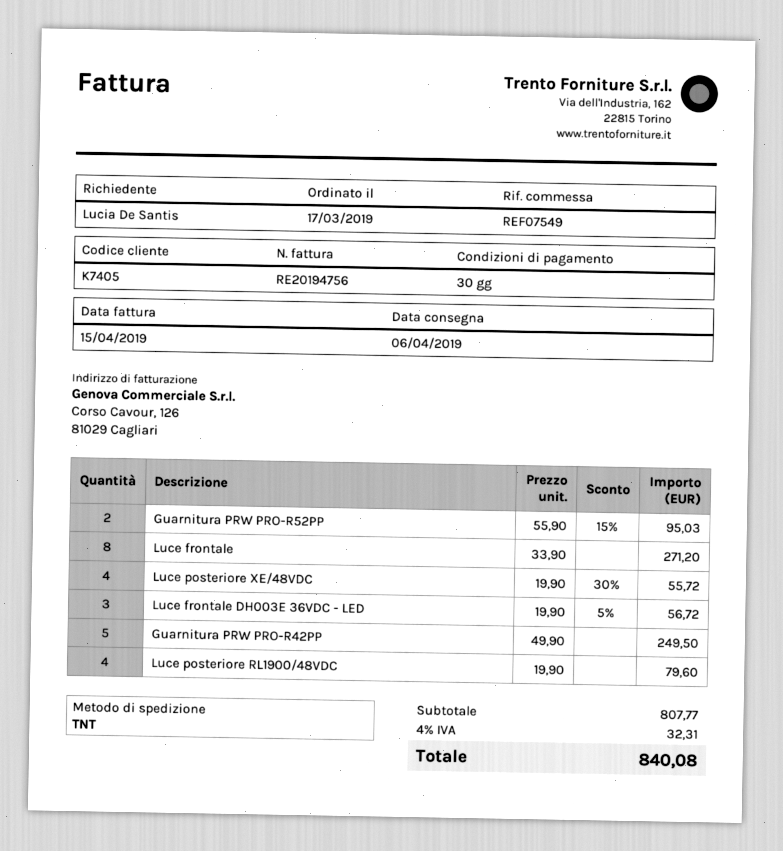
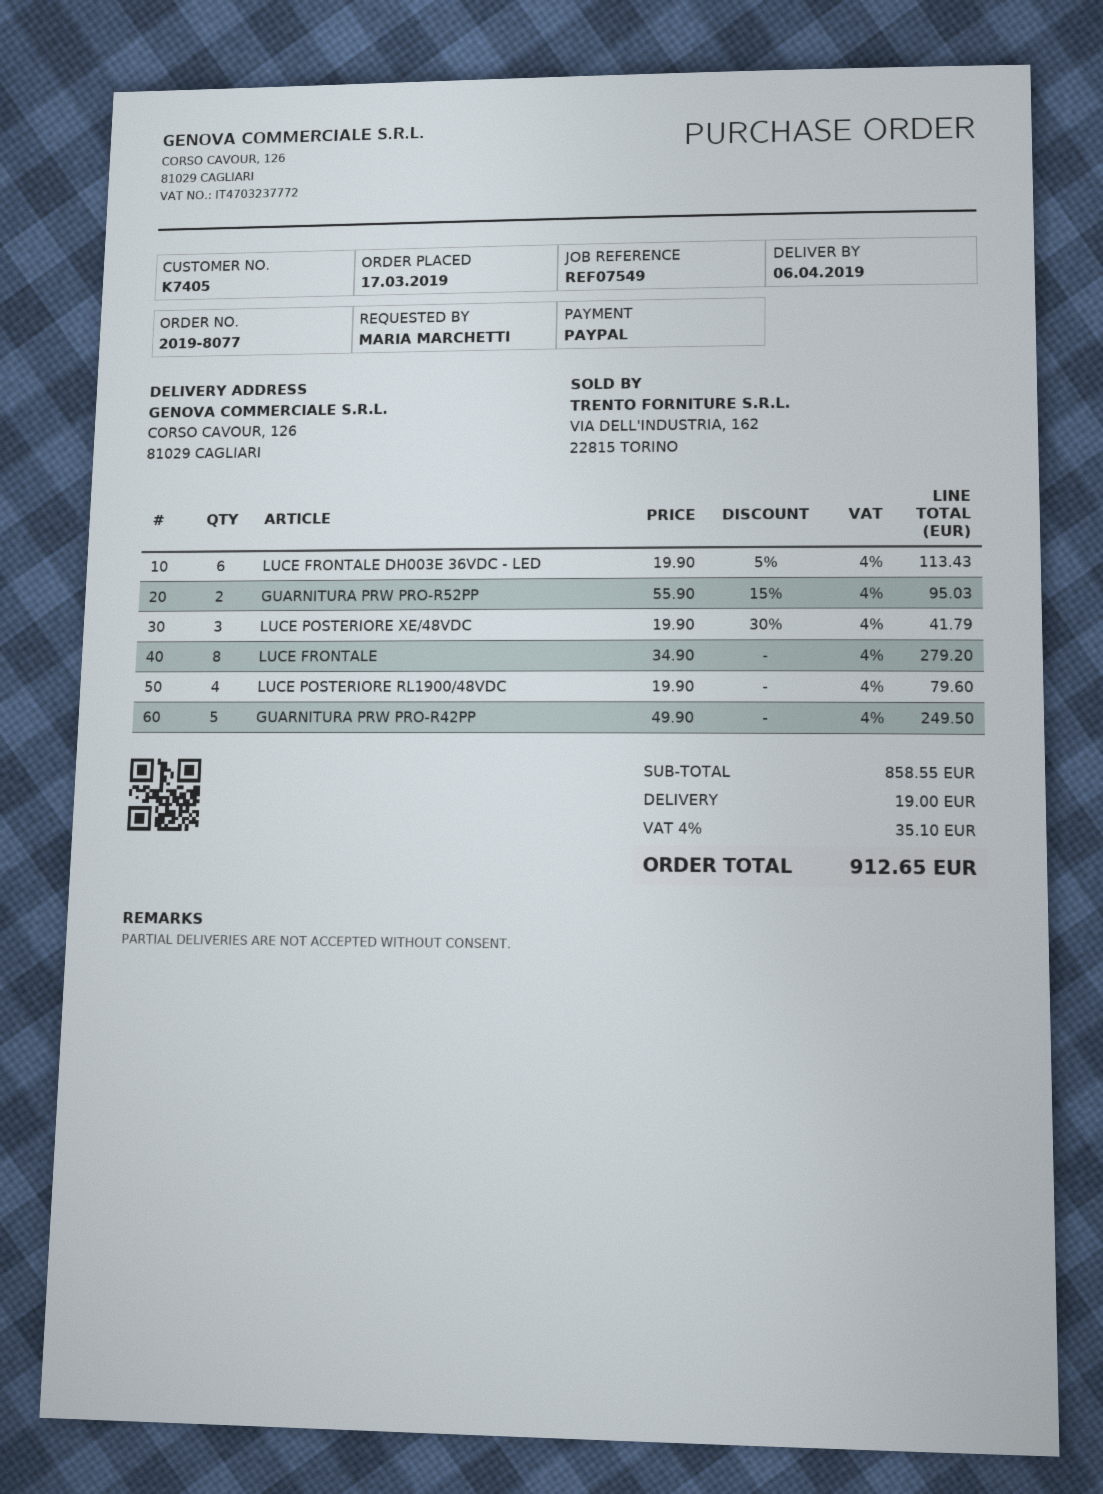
ordered by: Lucia De Santis -> MARIA MARCHETTI
Luce frontale: 8 x 33.90 = 271.20 -> 8 x 34.90 = 279.20
Luce posteriore XE/48VDC: 4 x 19.90 - 30% = 55.72 -> 3 x 19.90 - 30% = 41.79
Luce frontale DH003E 36VDC - LED: 3 x 19.90 - 5% = 56.72 -> 6 x 19.90 - 5% = 113.43
subtotal: 807.77 -> 858.55
shipping: none -> 19.00
tax: 4% = 32.31 -> 4% = 35.10
total: 840.08 -> 912.65

